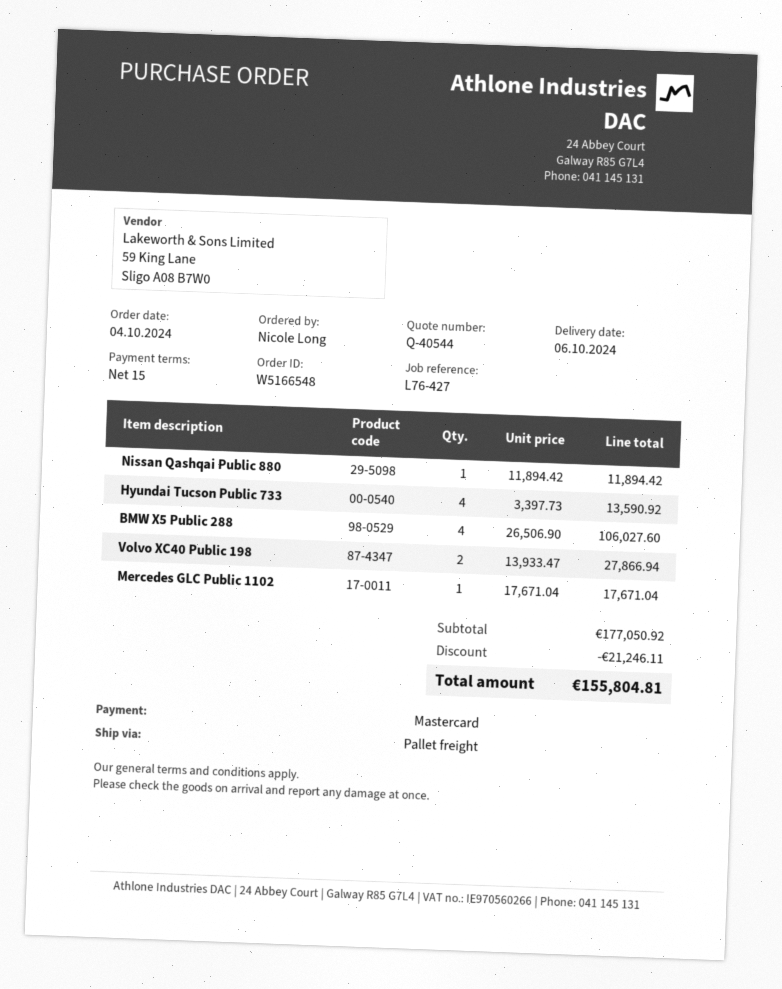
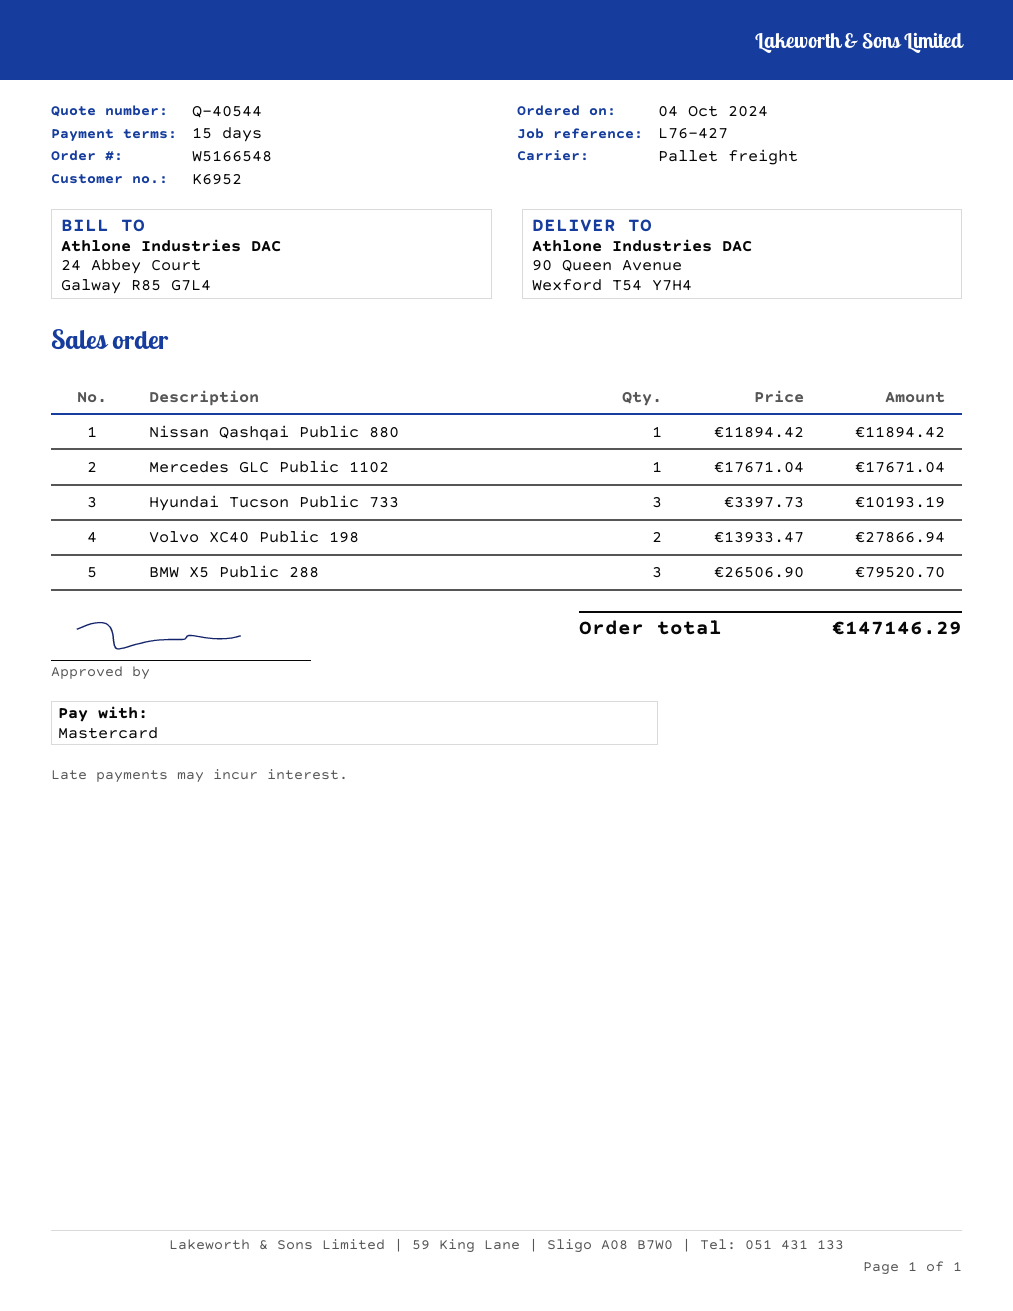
Hyundai Tucson Public 733: 4 x 3397.73 = 13590.92 -> 3 x 3397.73 = 10193.19
BMW X5 Public 288: 4 x 26506.90 = 106027.60 -> 3 x 26506.90 = 79520.70
discount: 21246.11 -> none
total: 155804.81 -> 147146.29

